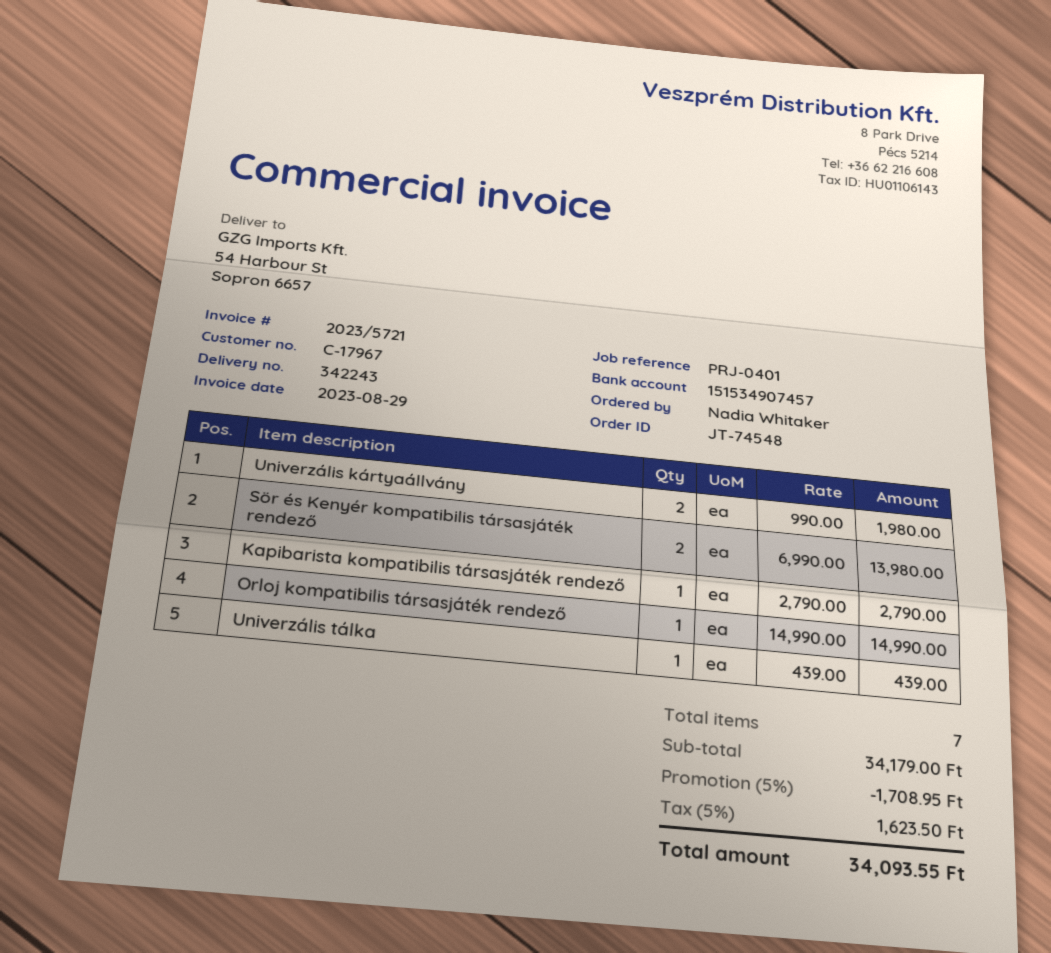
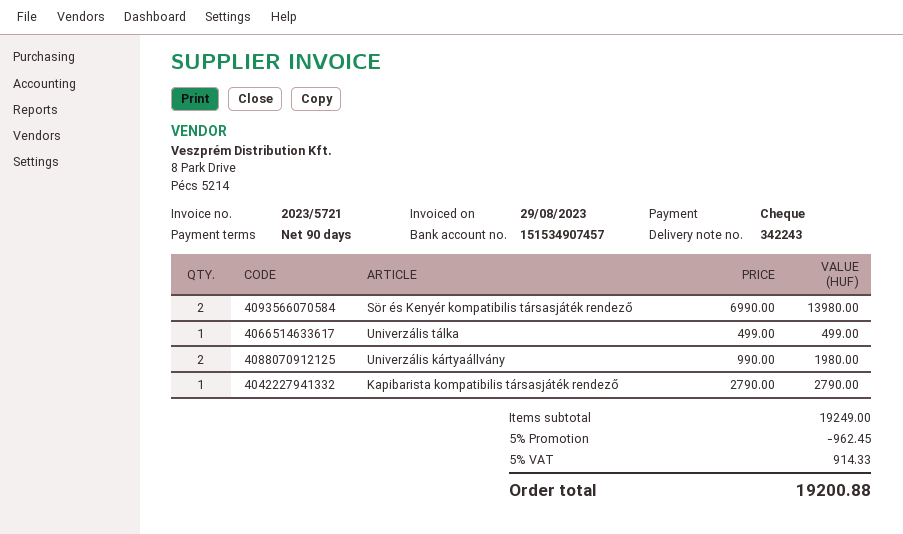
Orloj kompatibilis társasjáték rendező: 1 x 14990.00 = 14990.00 -> none
Univerzális tálka: 1 x 439.00 = 439.00 -> 1 x 499.00 = 499.00
subtotal: 34179.00 -> 19249.00
discount: 5% = 1708.95 -> 5% = 962.45
tax: 5% = 1623.50 -> 5% = 914.33
total: 34093.55 -> 19200.88

